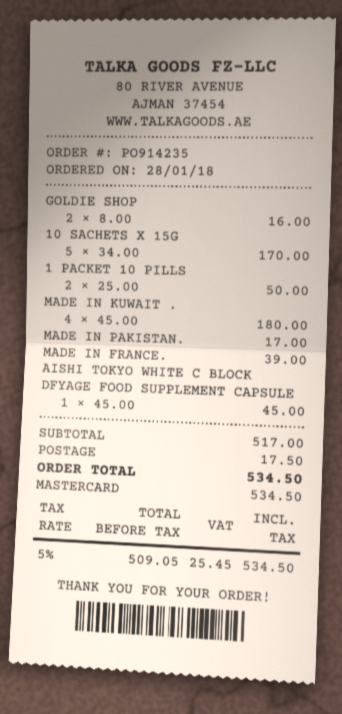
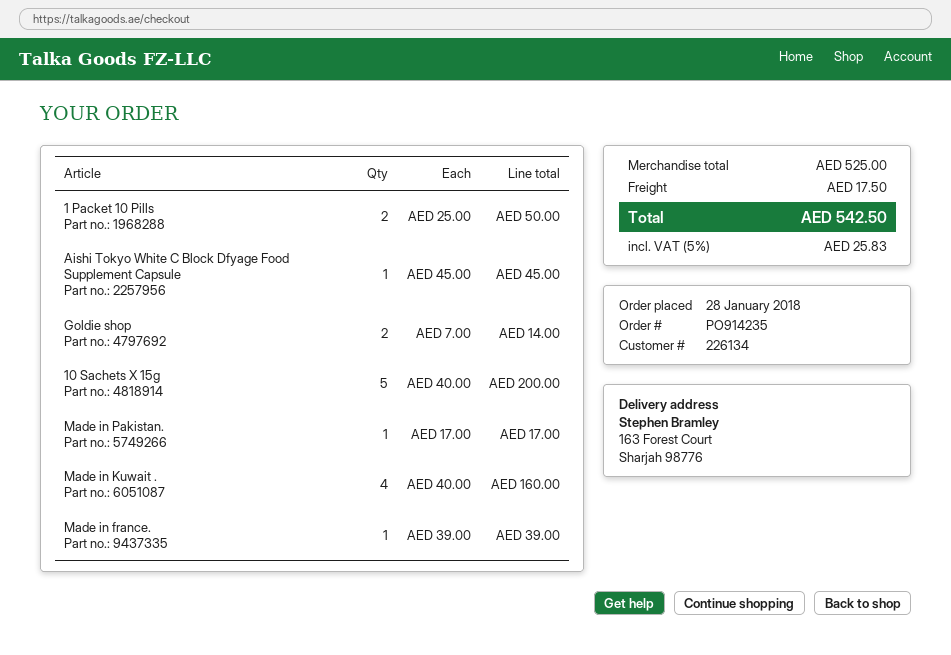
GOLDIE SHOP: 2 x 8.00 = 16.00 -> 2 x 7.00 = 14.00
10 SACHETS X 15G: 5 x 34.00 = 170.00 -> 5 x 40.00 = 200.00
MADE IN KUWAIT .: 4 x 45.00 = 180.00 -> 4 x 40.00 = 160.00
subtotal: 517.00 -> 525.00
tax: 5% = 25.45 -> 5% = 25.83
total: 534.50 -> 542.50

